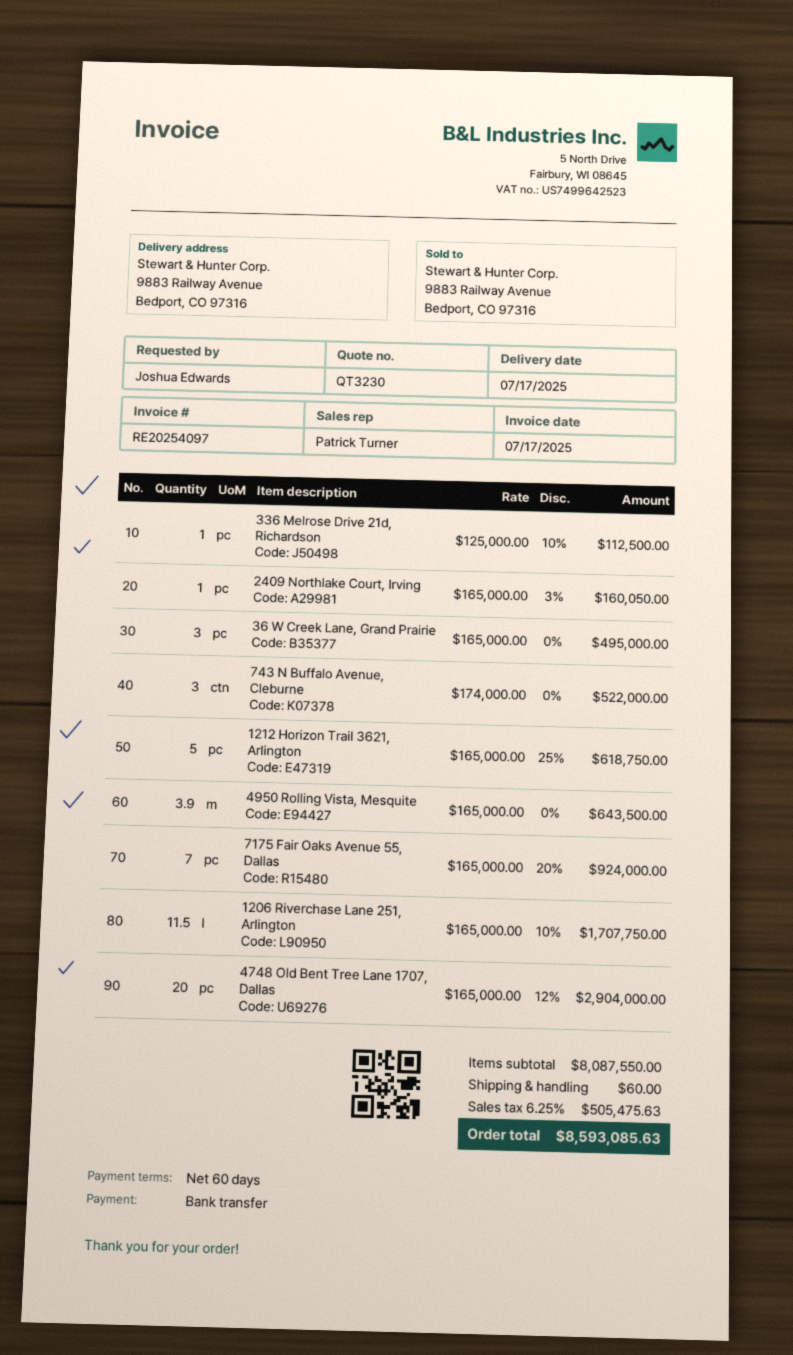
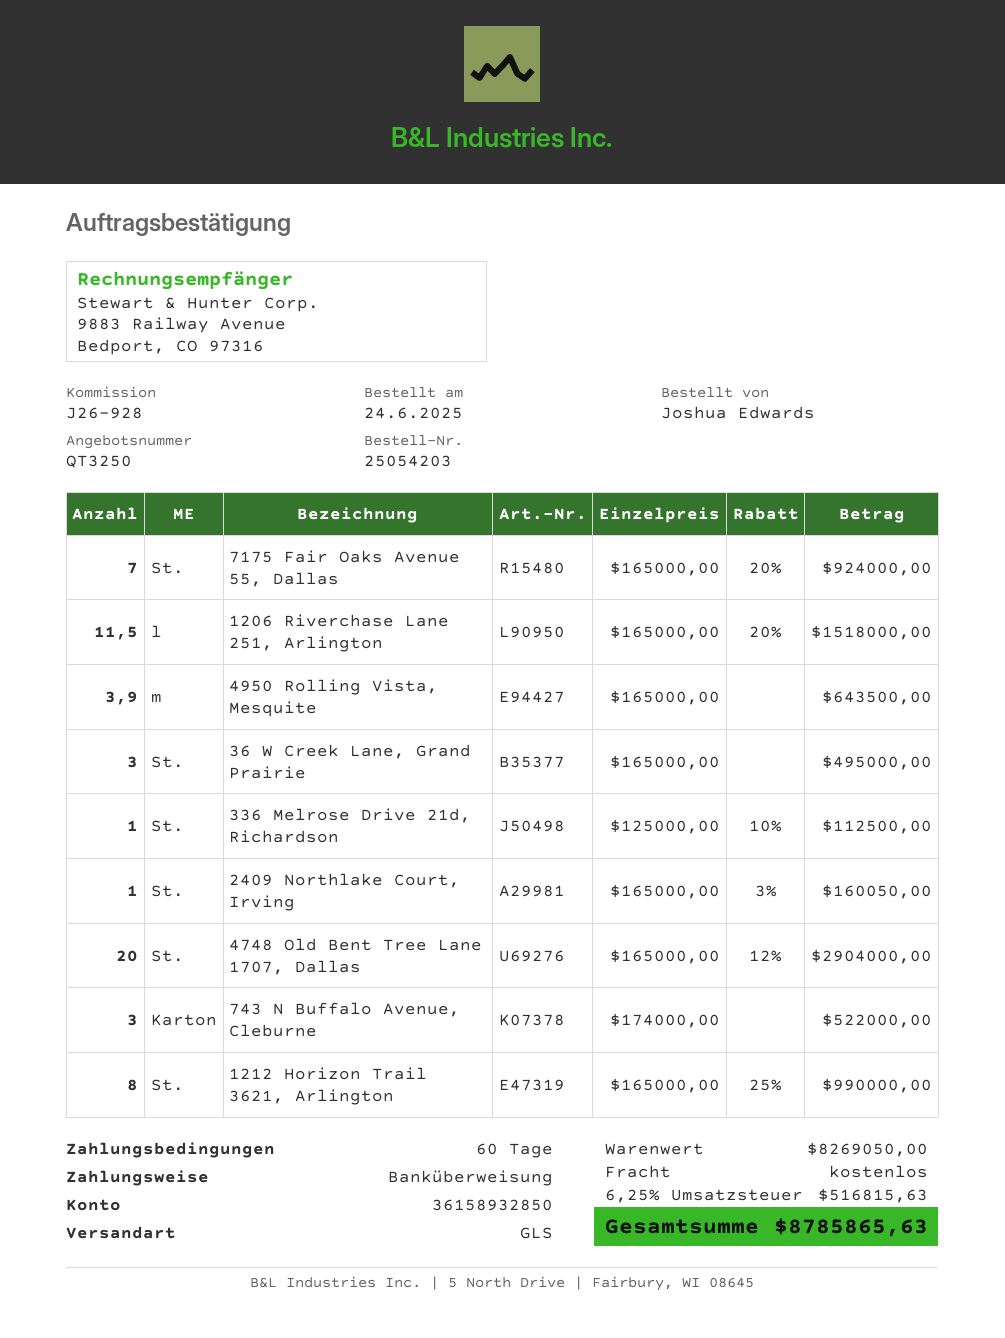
quote number: QT3230 -> QT3250
1212 Horizon Trail 3621, Arlington: 5 x 165000.00 - 25% = 618750.00 -> 8 x 165000.00 - 25% = 990000.00
1206 Riverchase Lane 251, Arlington: 11.5 x 165000.00 - 10% = 1707750.00 -> 11.5 x 165000.00 - 20% = 1518000.00
subtotal: 8087550.00 -> 8269050.00
shipping: 60.00 -> 0.00
tax: 6.25% = 505475.63 -> 6.25% = 516815.63
total: 8593085.63 -> 8785865.63

